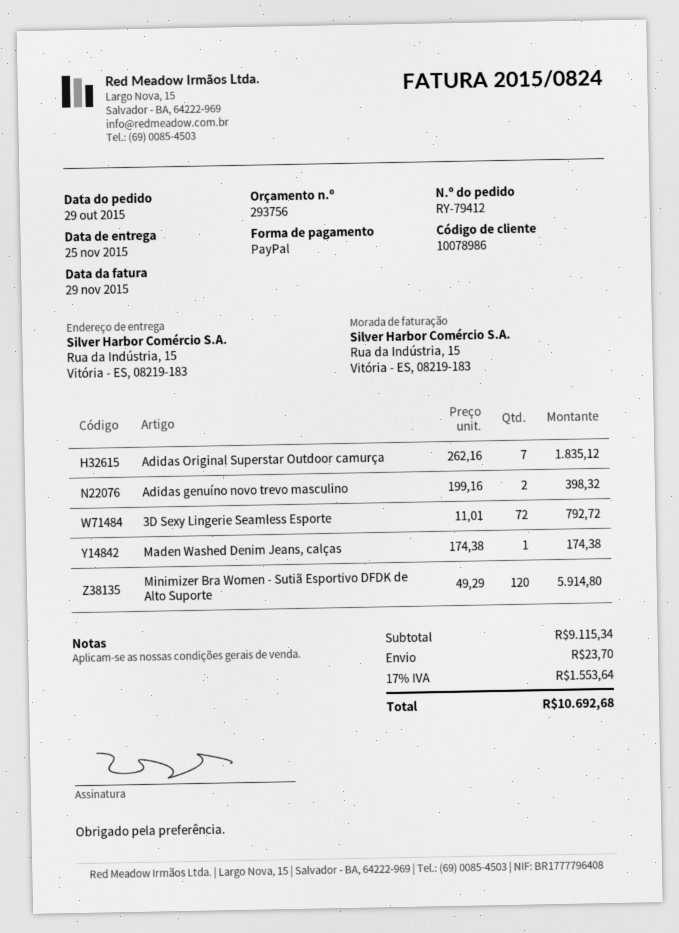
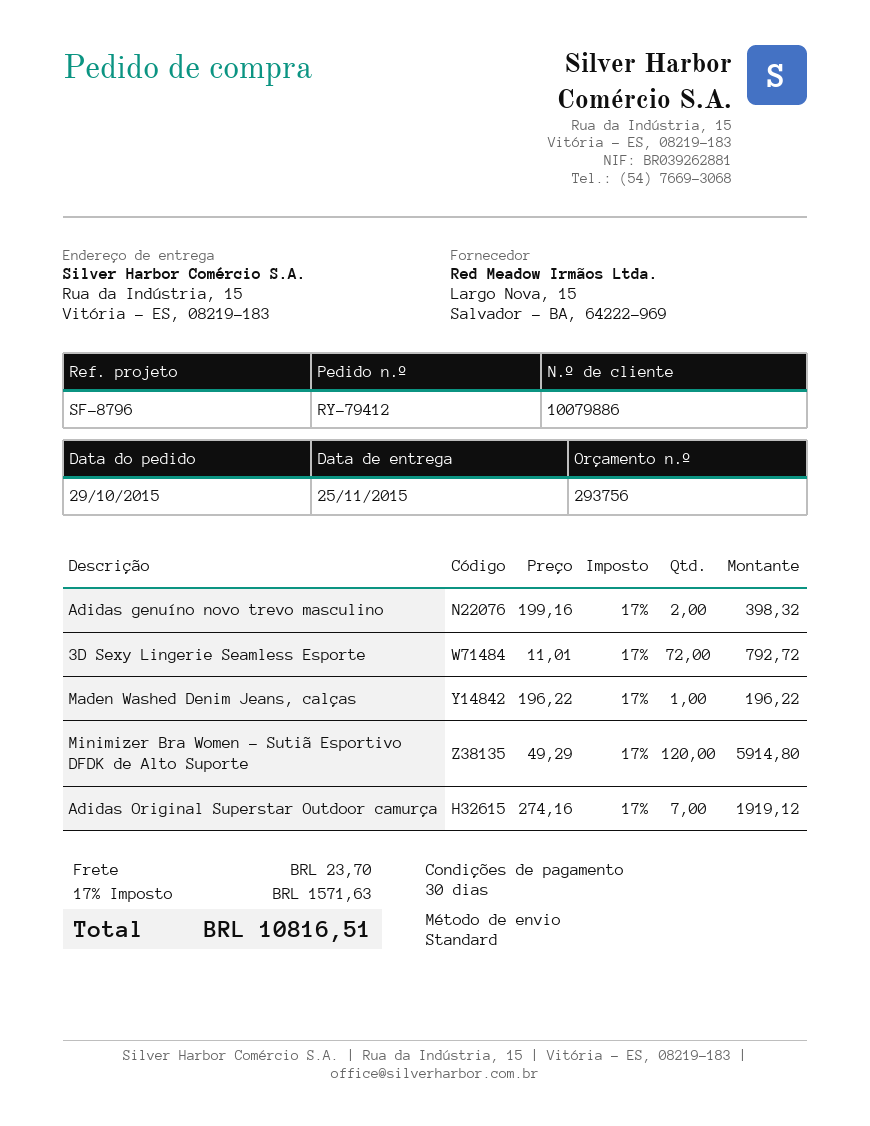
customer number: 10078986 -> 10079886
Adidas Original Superstar Outdoor camurça: 7 x 262.16 = 1835.12 -> 7 x 274.16 = 1919.12
Maden Washed Denim Jeans, calças: 1 x 174.38 = 174.38 -> 1 x 196.22 = 196.22
tax: 17% = 1553.64 -> 17% = 1571.63
total: 10692.68 -> 10816.51

